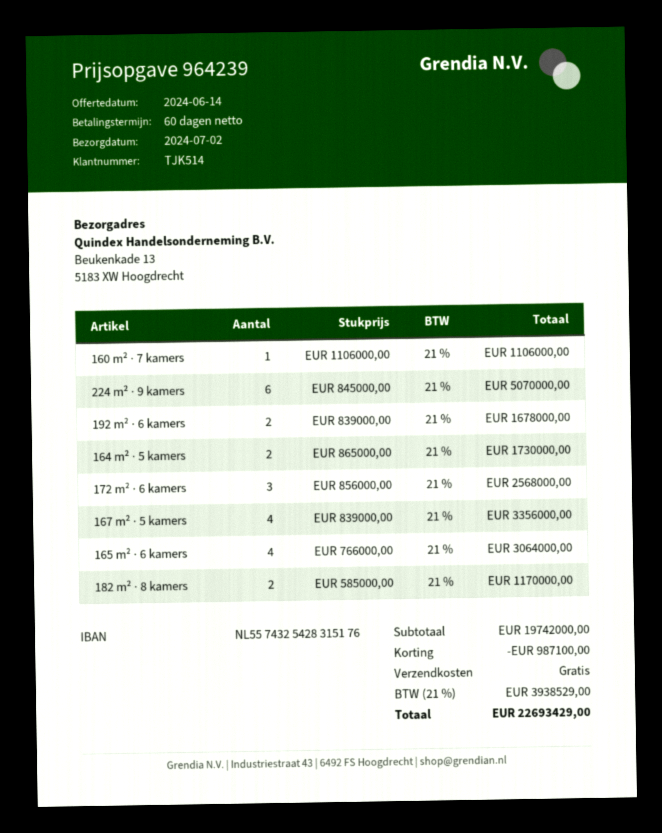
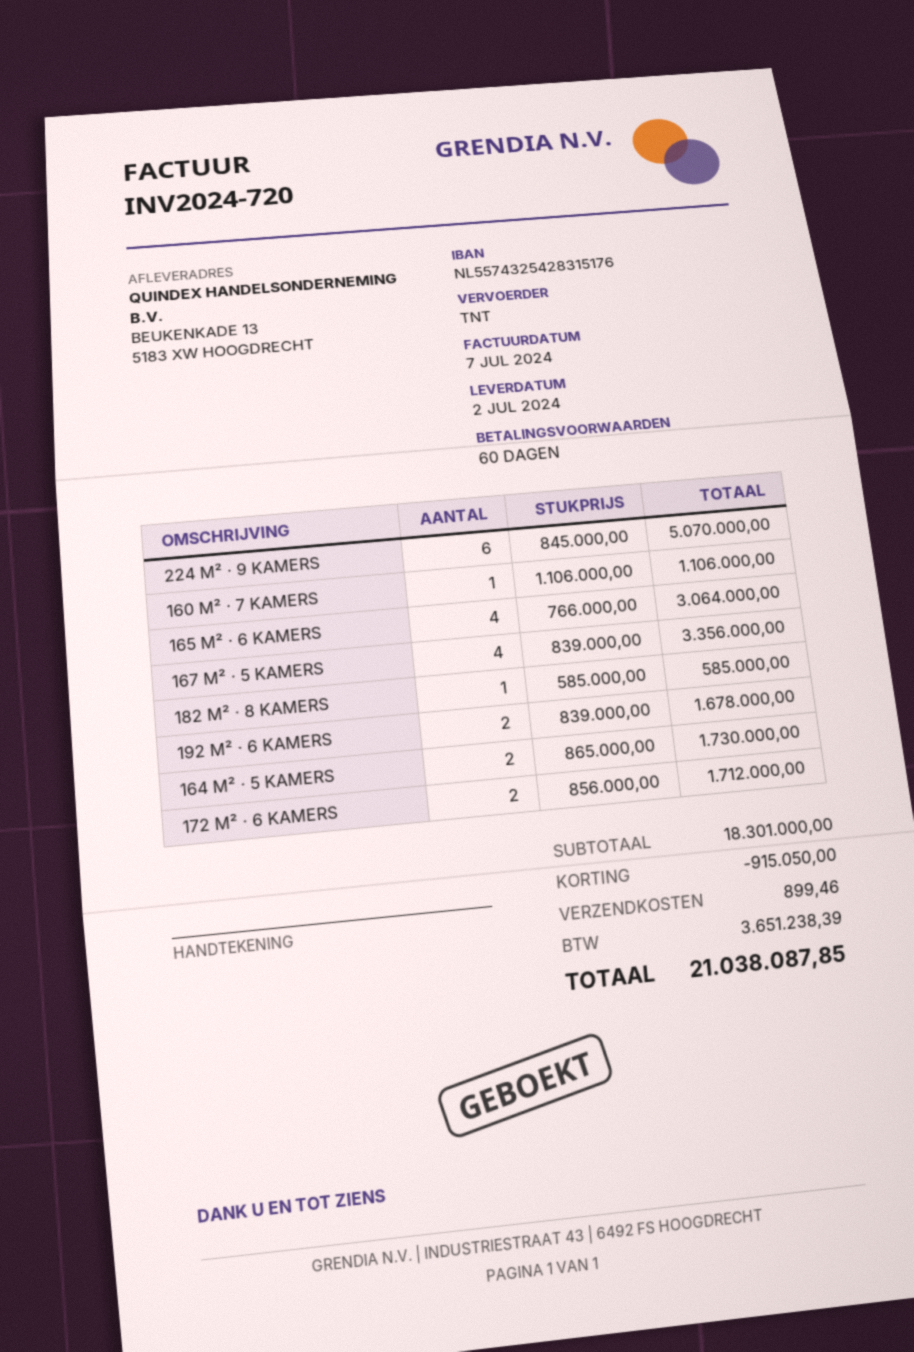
172 m² · 6 kamers: 3 x 856000.00 = 2568000.00 -> 2 x 856000.00 = 1712000.00
182 m² · 8 kamers: 2 x 585000.00 = 1170000.00 -> 1 x 585000.00 = 585000.00
subtotal: 19742000.00 -> 18301000.00
discount: 987100.00 -> 915050.00
shipping: 0.00 -> 899.46
tax: 3938529.00 -> 3651238.39
total: 22693429.00 -> 21038087.85

